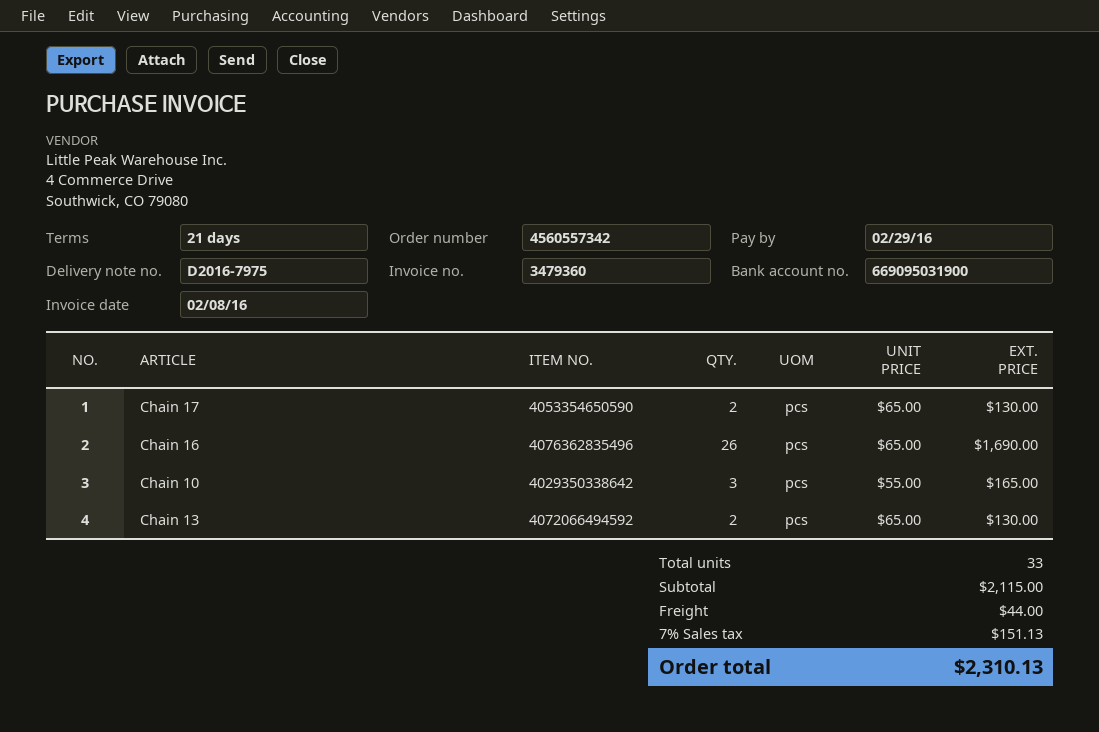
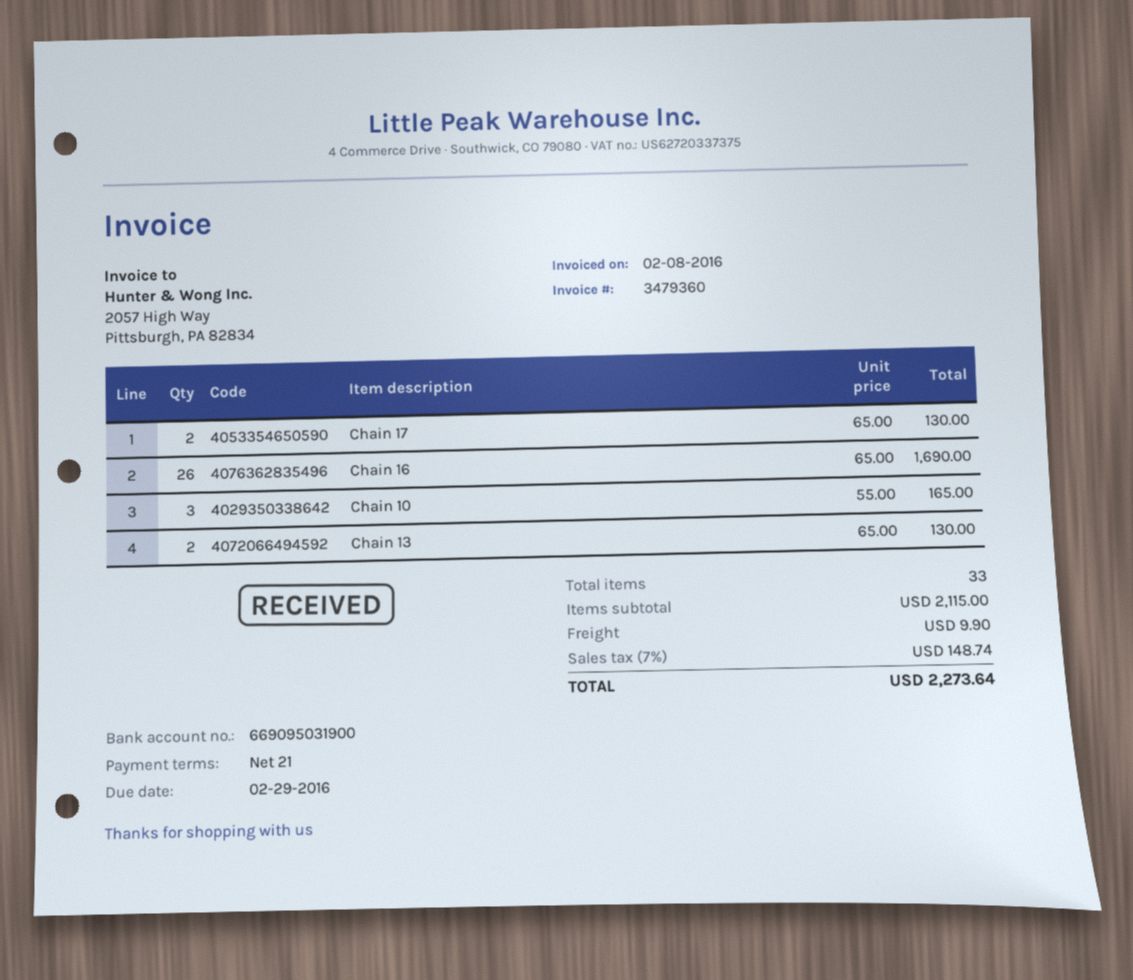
shipping: 44.00 -> 9.90
tax: 7% = 151.13 -> 7% = 148.74
total: 2310.13 -> 2273.64

